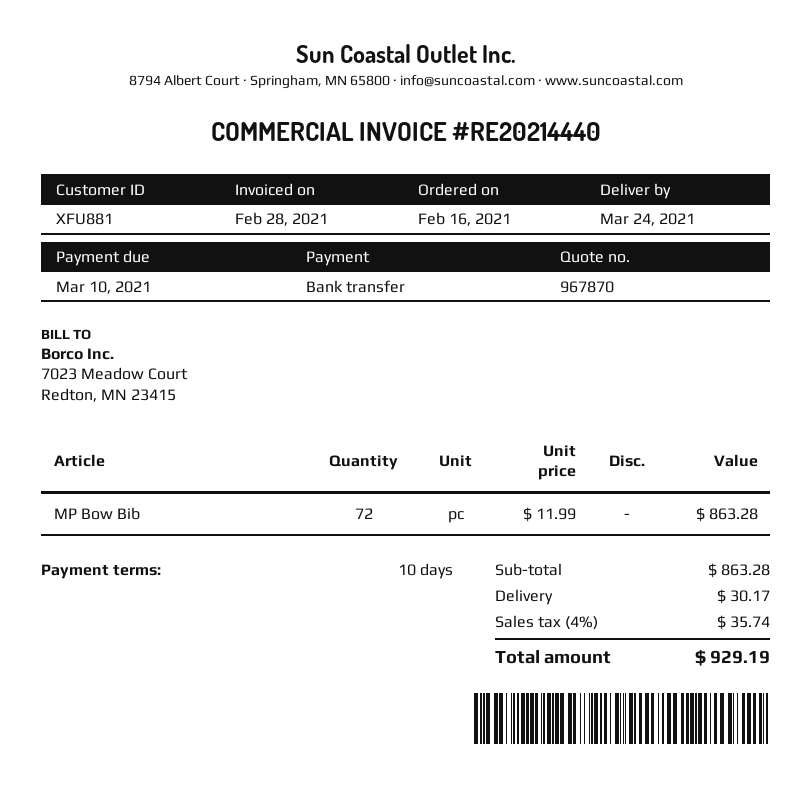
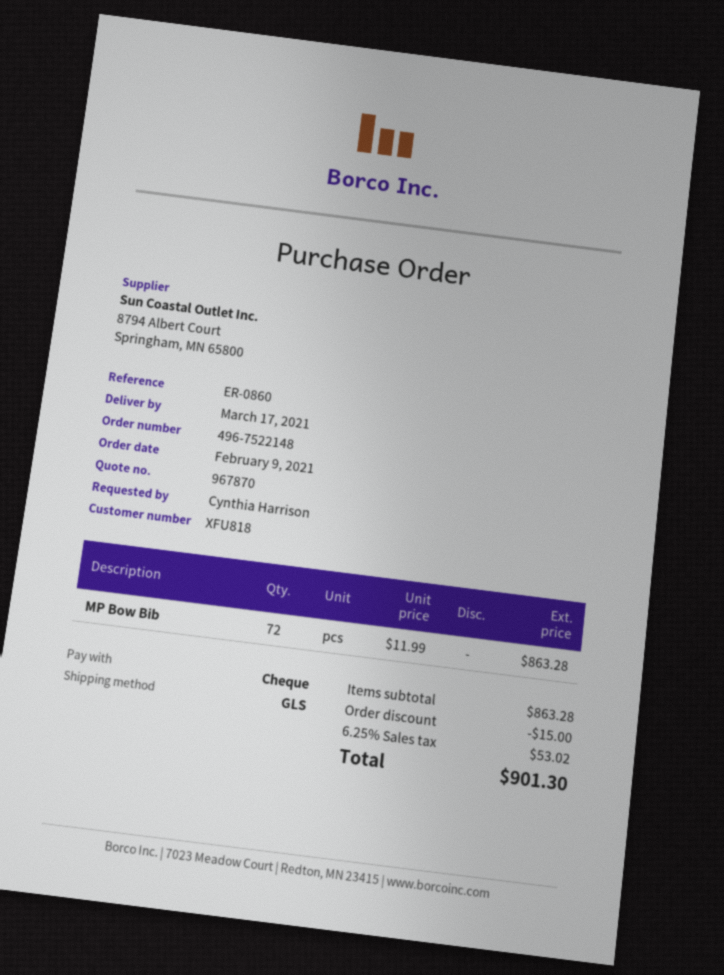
order date: 2021-02-16 -> 2021-02-09
delivery date: 2021-03-24 -> 2021-03-17
customer number: XFU881 -> XFU818
payment method: bank transfer -> cheque
discount: none -> 15.00
shipping: 30.17 -> none
tax: 4% = 35.74 -> 6.25% = 53.02
total: 929.19 -> 901.30

